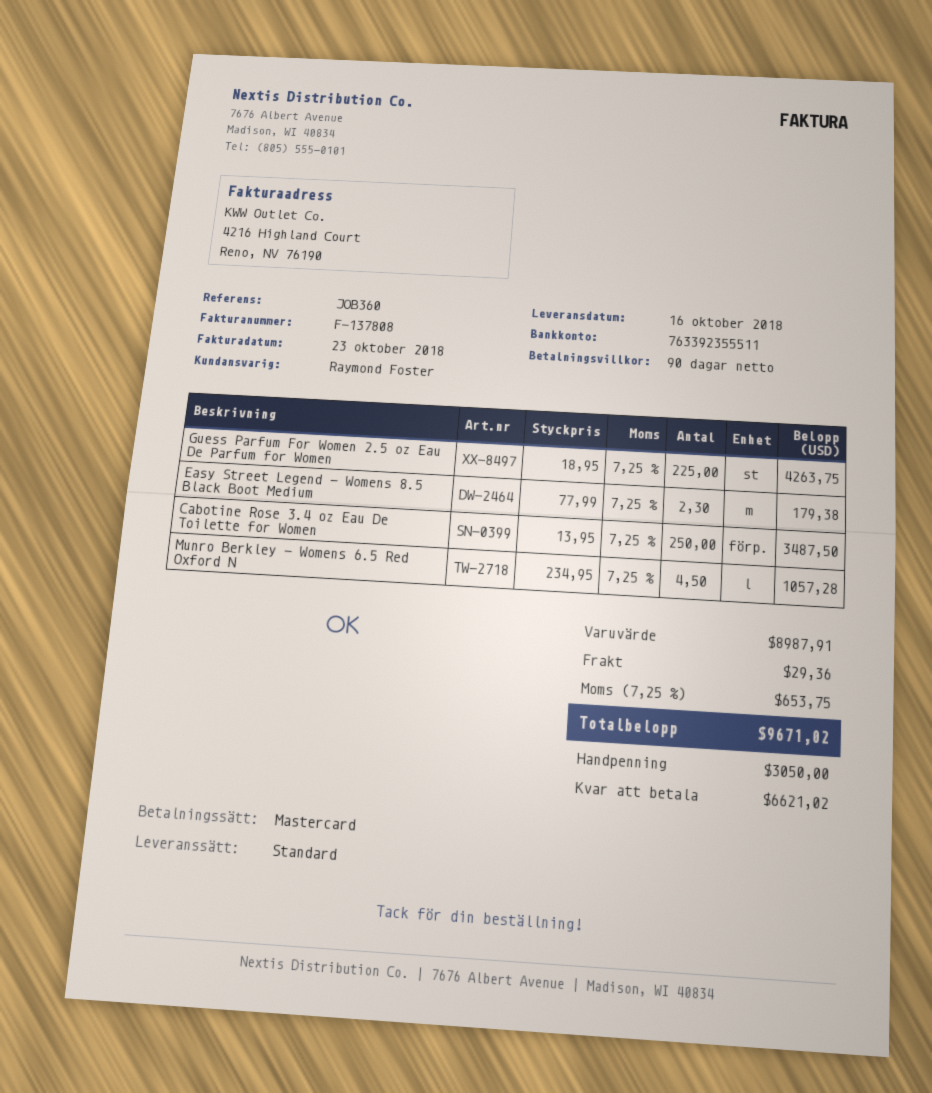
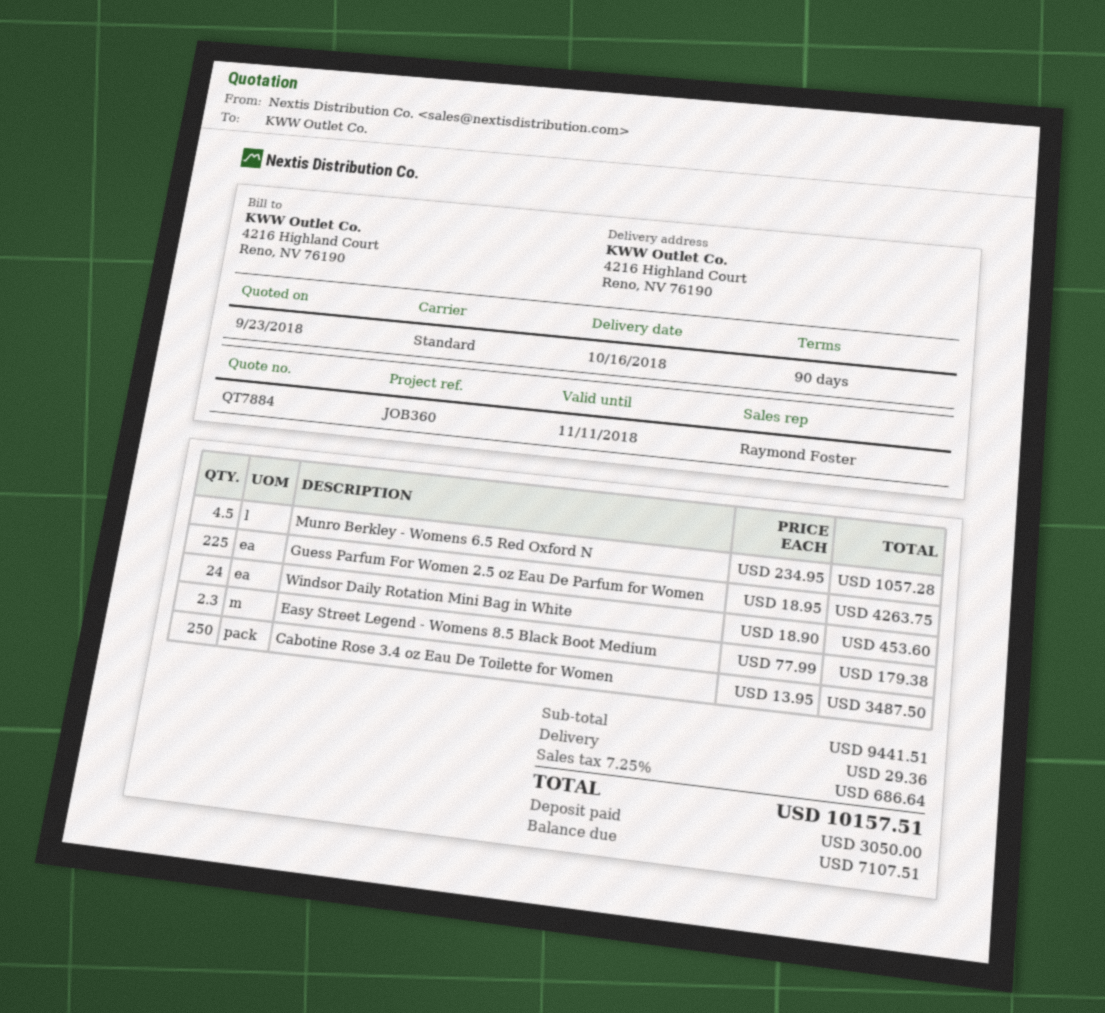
Windsor Daily Rotation Mini Bag in White: none -> 24 x 18.90 = 453.60
subtotal: 8987.91 -> 9441.51
tax: 7.25% = 653.75 -> 7.25% = 686.64
total: 9671.02 -> 10157.51
balance: 6621.02 -> 7107.51

